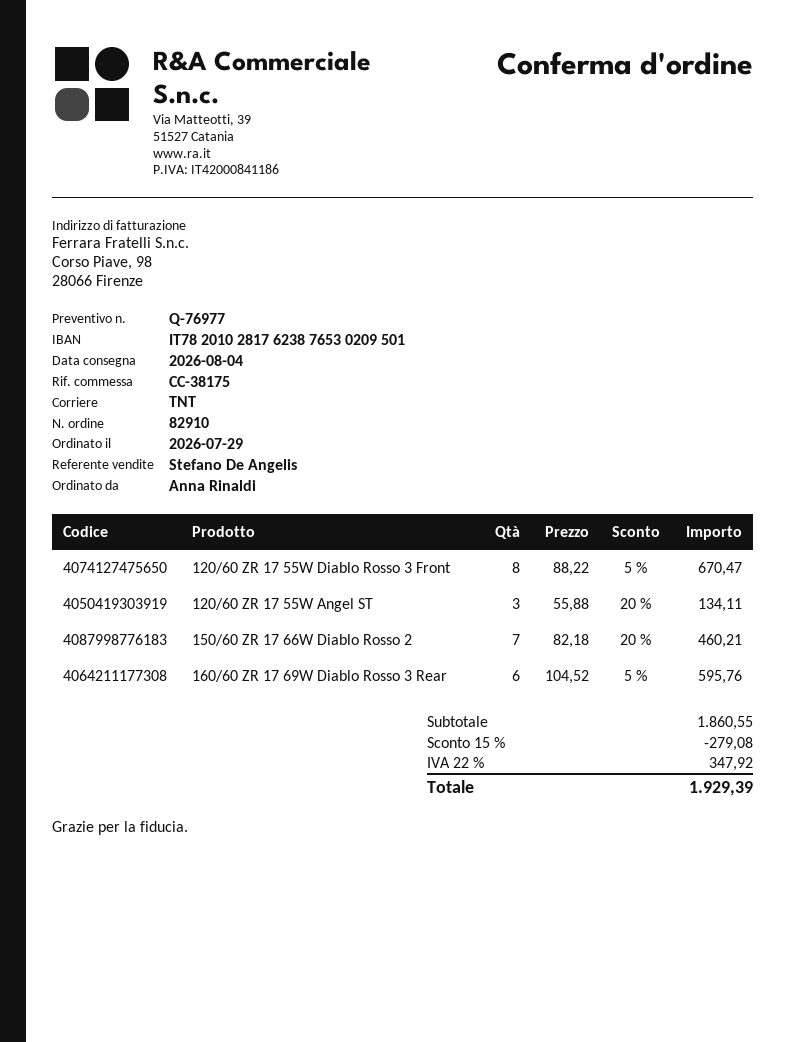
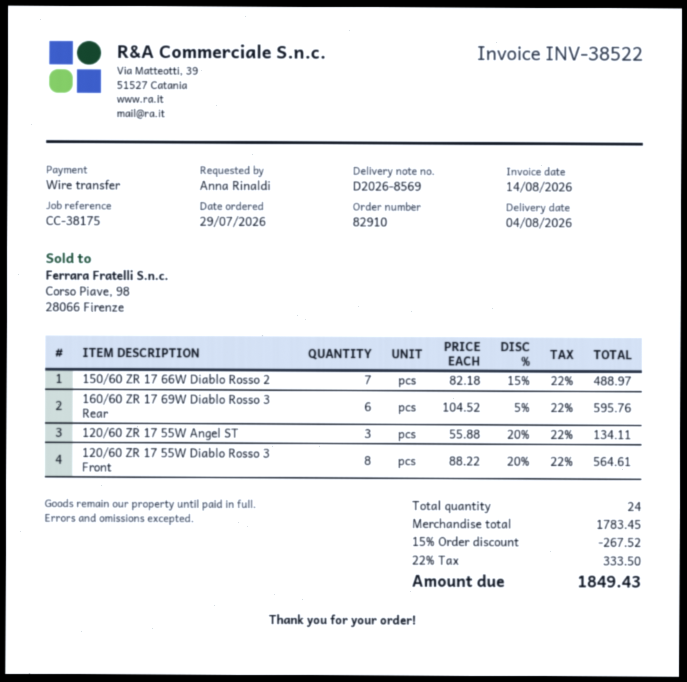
120/60 ZR 17 55W Diablo Rosso 3 Front: 8 x 88.22 - 5% = 670.47 -> 8 x 88.22 - 20% = 564.61
150/60 ZR 17 66W Diablo Rosso 2: 7 x 82.18 - 20% = 460.21 -> 7 x 82.18 - 15% = 488.97
subtotal: 1860.55 -> 1783.45
discount: 15% = 279.08 -> 15% = 267.52
tax: 22% = 347.92 -> 22% = 333.50
total: 1929.39 -> 1849.43

